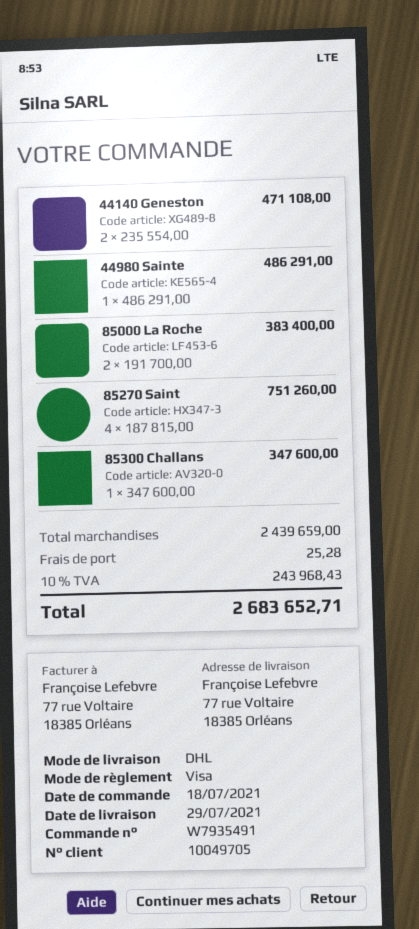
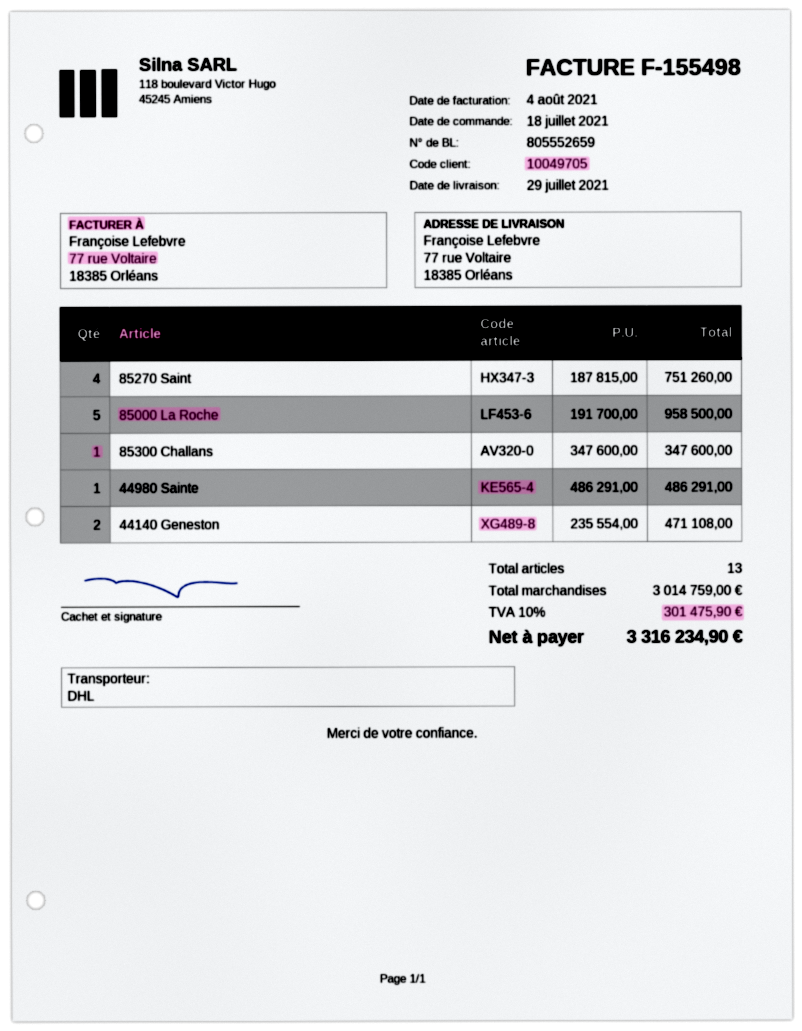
85000 La Roche: 2 x 191700.00 = 383400.00 -> 5 x 191700.00 = 958500.00
subtotal: 2439659.00 -> 3014759.00
shipping: 25.28 -> none
tax: 10% = 243968.43 -> 10% = 301475.90
total: 2683652.71 -> 3316234.90

